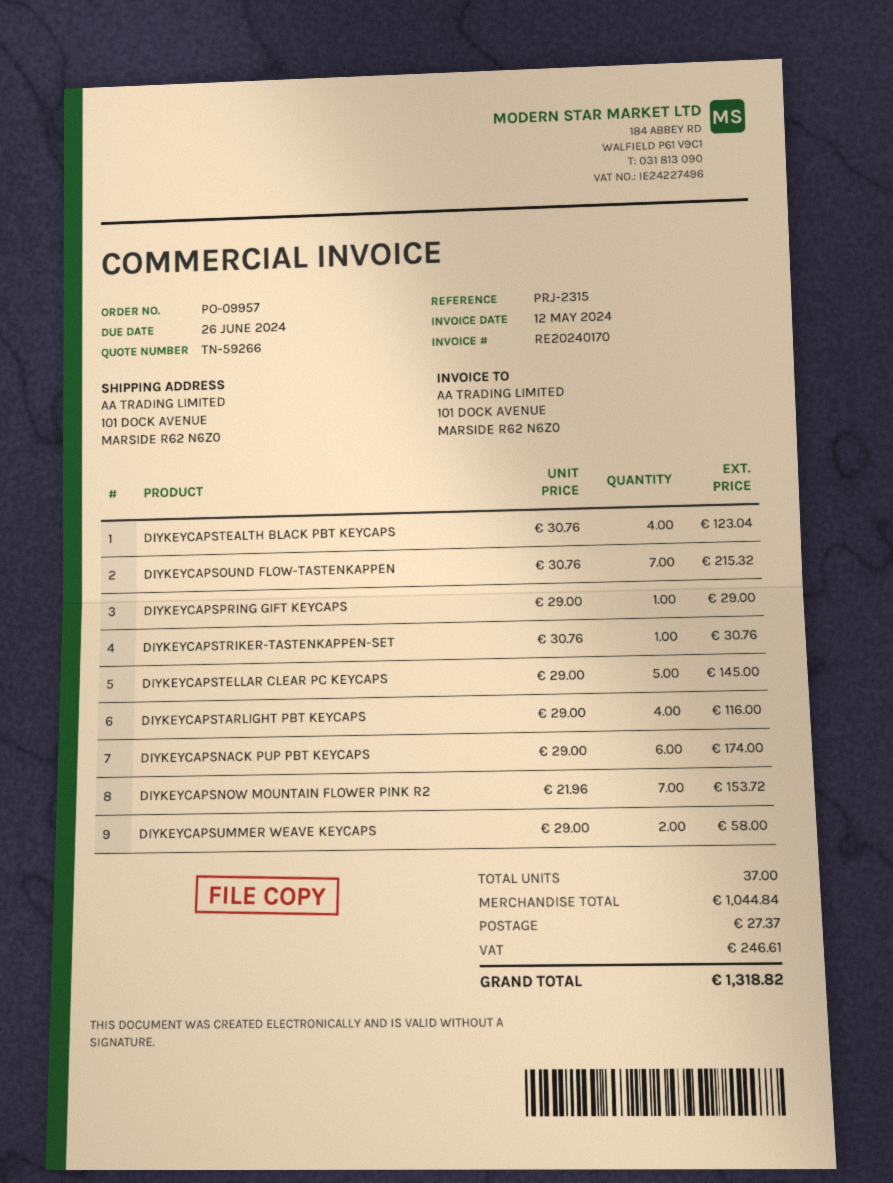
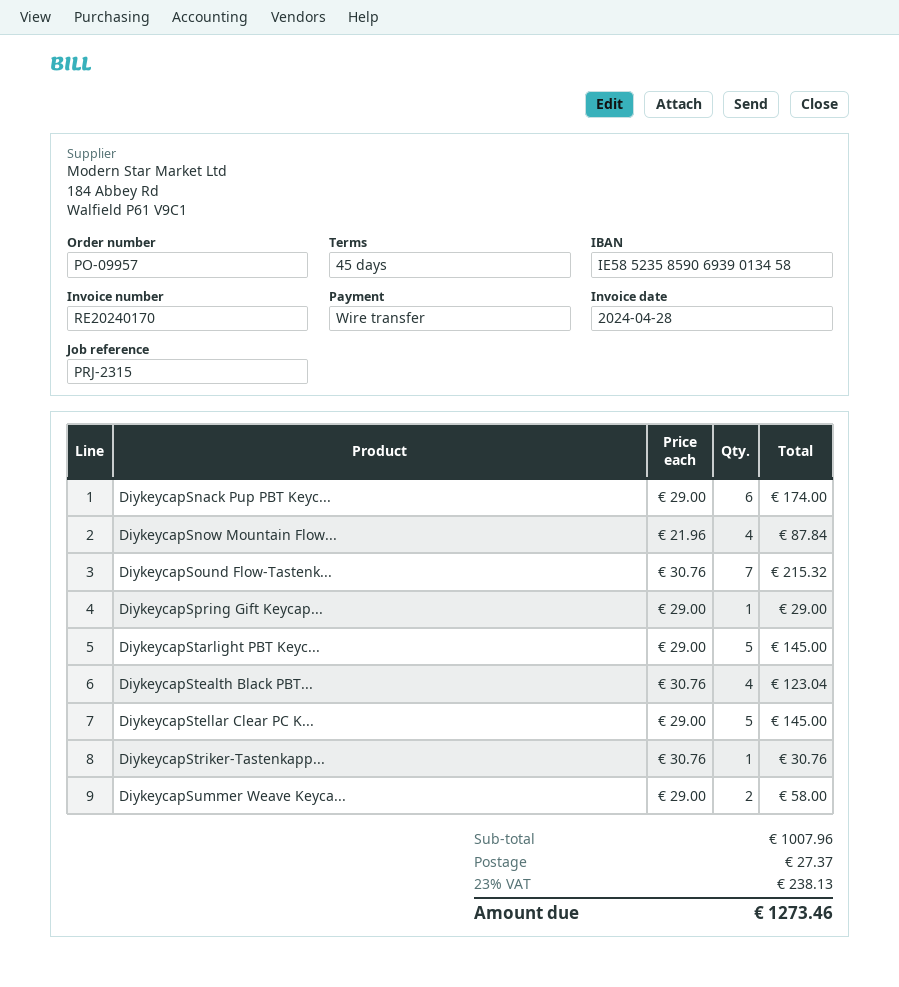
invoice date: 2024-05-12 -> 2024-04-28
DIYKEYCAPSTARLIGHT PBT KEYCAPS: 4 x 29.00 = 116.00 -> 5 x 29.00 = 145.00
DIYKEYCAPSNOW MOUNTAIN FLOWER PINK R2: 7 x 21.96 = 153.72 -> 4 x 21.96 = 87.84
subtotal: 1044.84 -> 1007.96
tax: 246.61 -> 238.13
total: 1318.82 -> 1273.46

